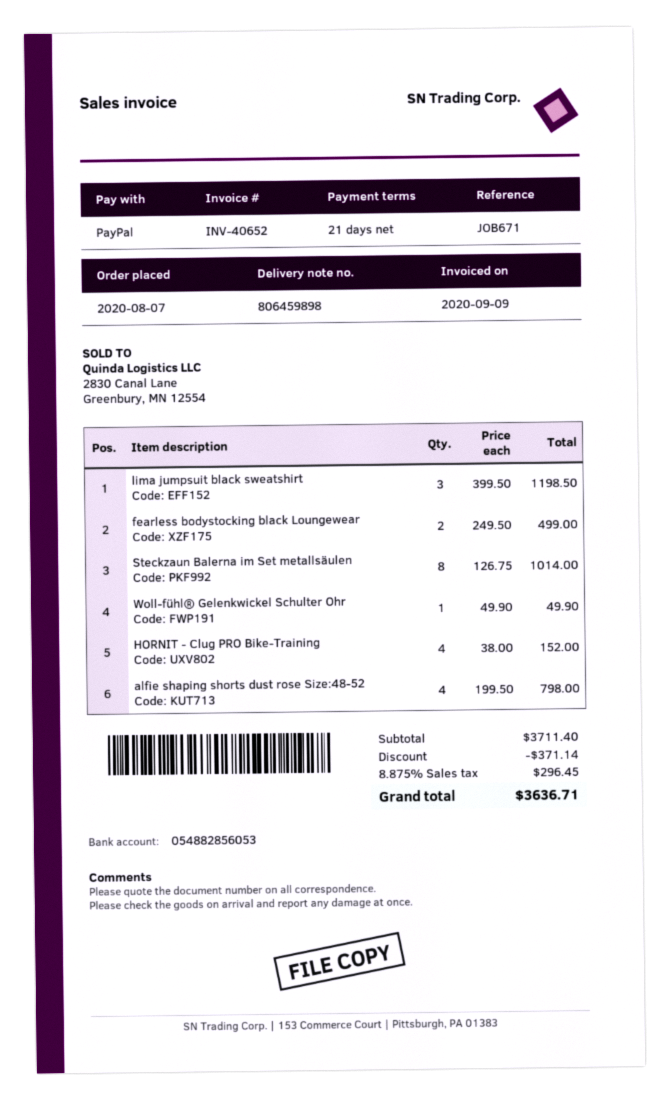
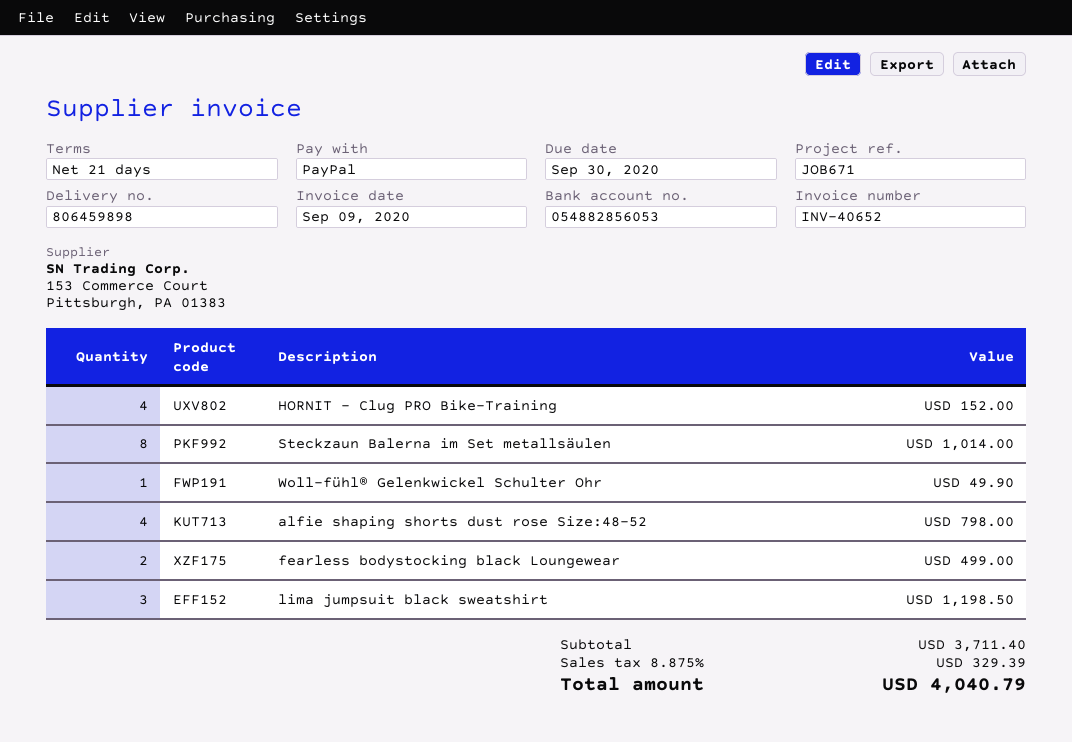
discount: 371.14 -> none
tax: 8.875% = 296.45 -> 8.875% = 329.39
total: 3636.71 -> 4040.79

